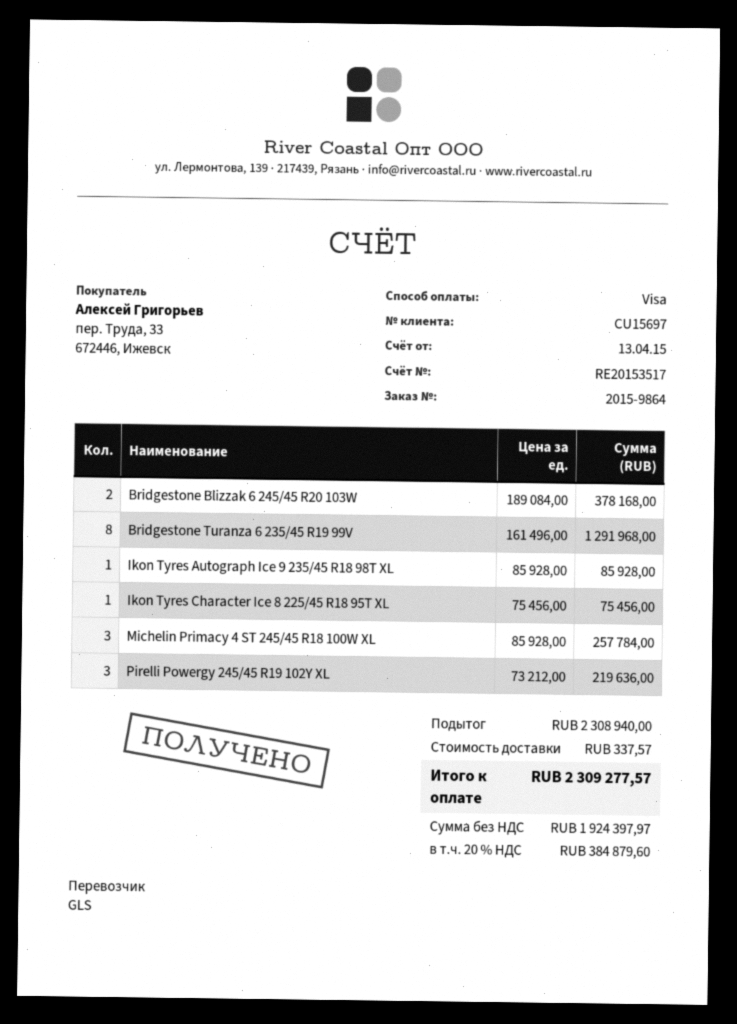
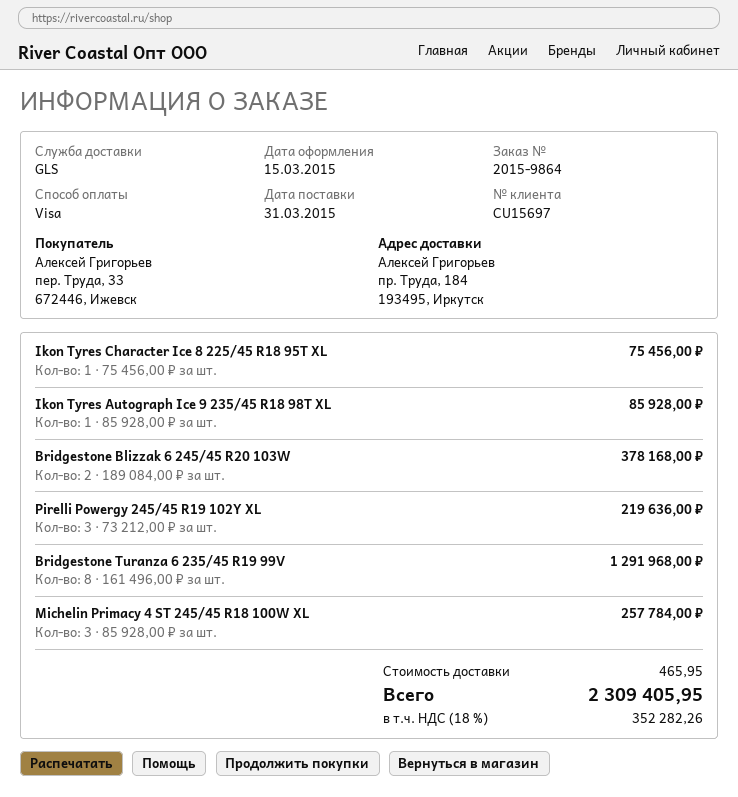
shipping: 337.57 -> 465.95
tax: 20% = 384879.60 -> 18% = 352282.26
total: 2309277.57 -> 2309405.95

